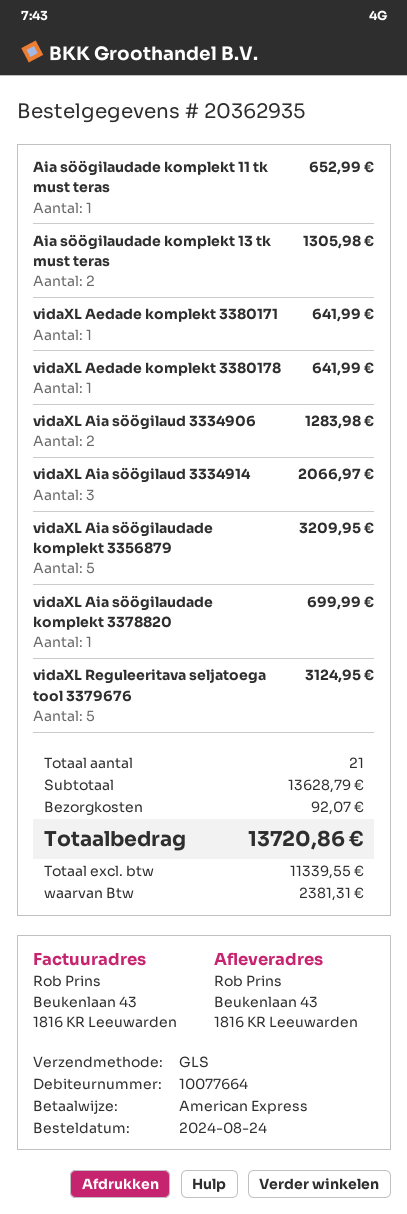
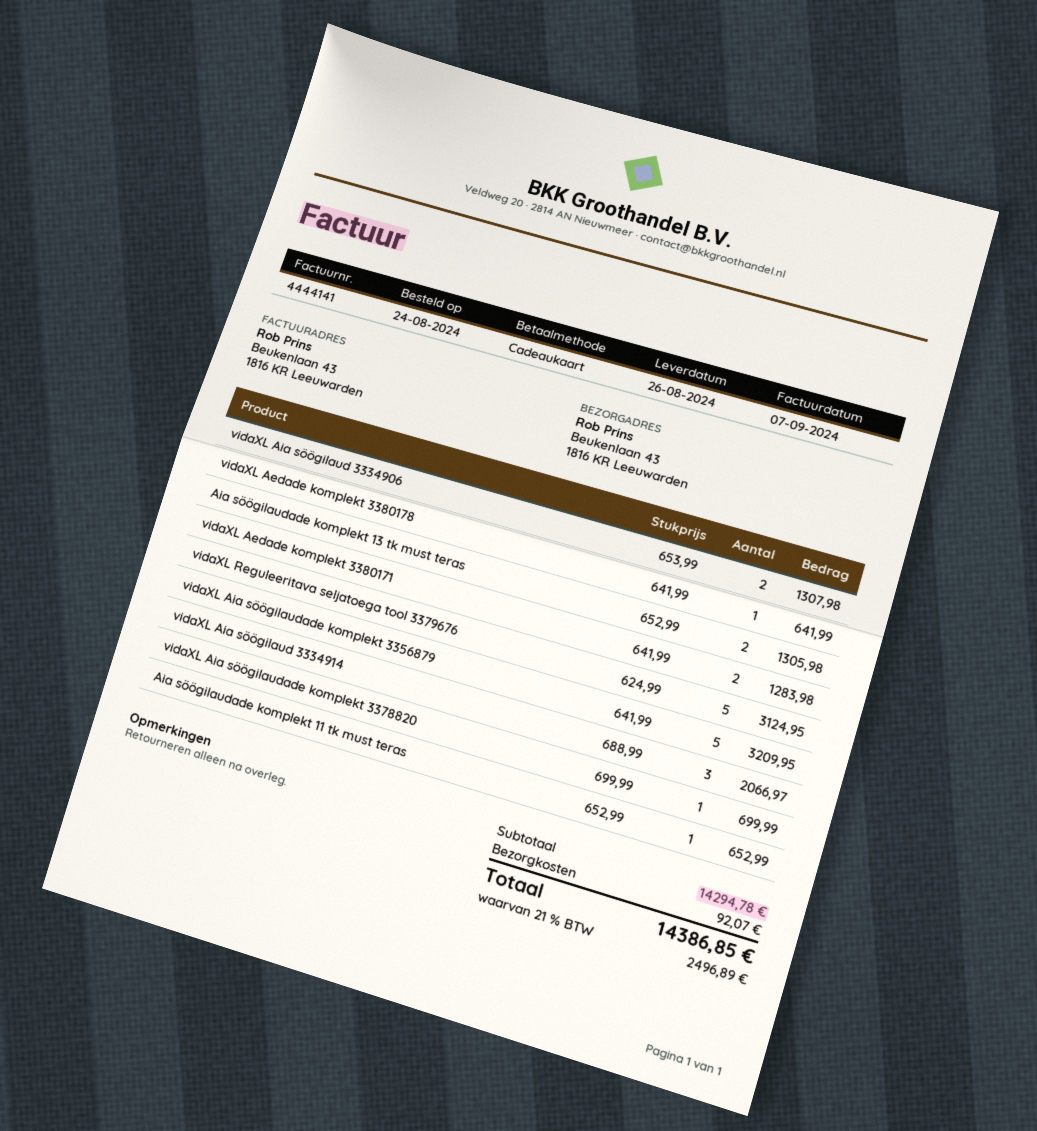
payment method: American Express -> gift card
vidaXL Aedade komplekt 3380171: 1 for 641.99 -> 2 for 1283.98
vidaXL Aia söögilaud 3334906: 2 for 1283.98 -> 2 for 1307.98
subtotal: 13628.79 -> 14294.78
tax: 2381.31 -> 2496.89
total: 13720.86 -> 14386.85

